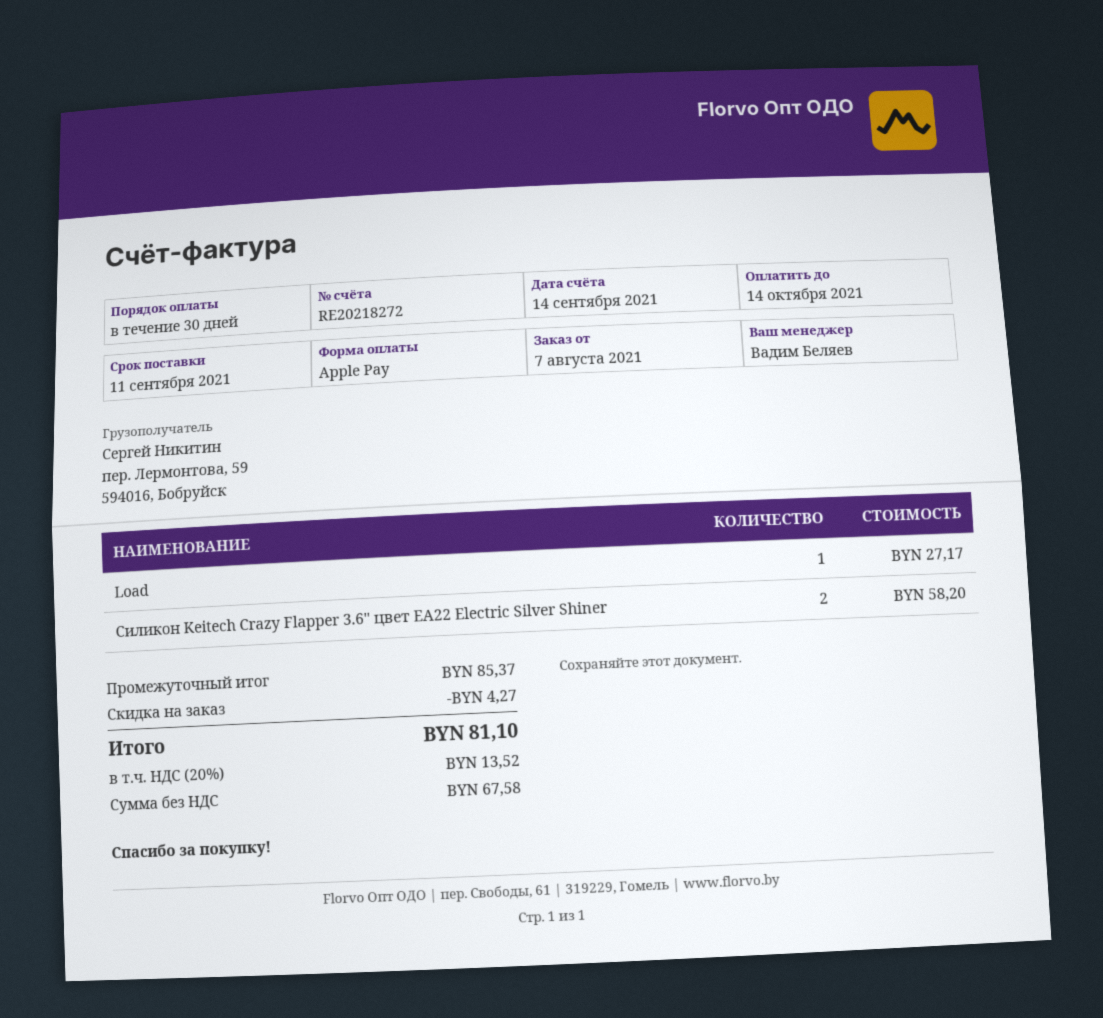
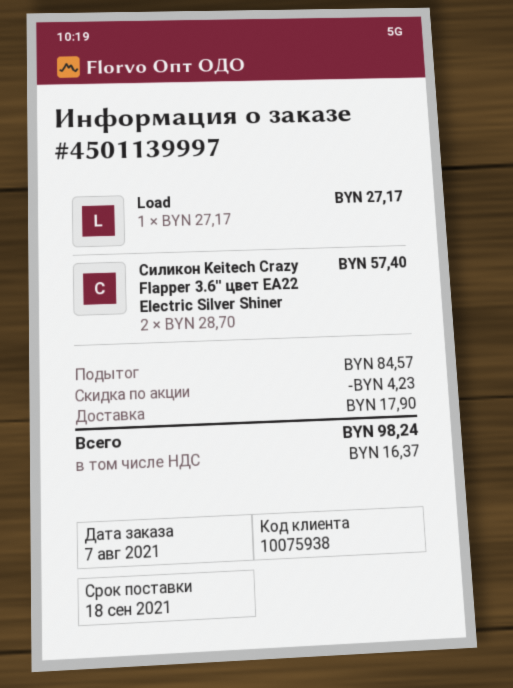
delivery date: 2021-09-11 -> 2021-09-18
Силикон Keitech Crazy Flapper 3.6'' цвет EA22 Electric Silver Shiner: 2 for 58.20 -> 2 for 57.40
subtotal: 85.37 -> 84.57
discount: 4.27 -> 4.23
shipping: none -> 17.90
tax: 13.52 -> 16.37
total: 81.10 -> 98.24

